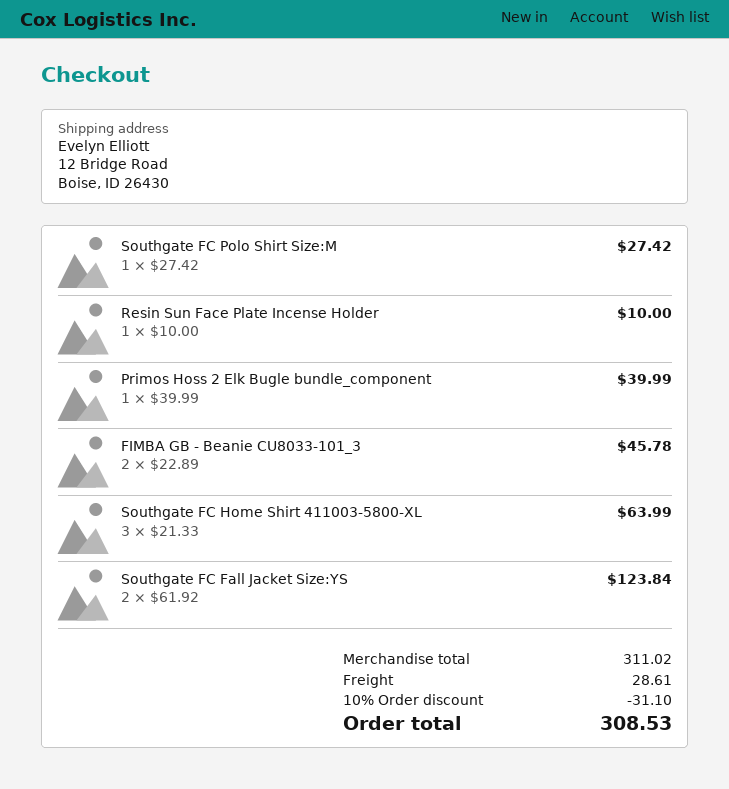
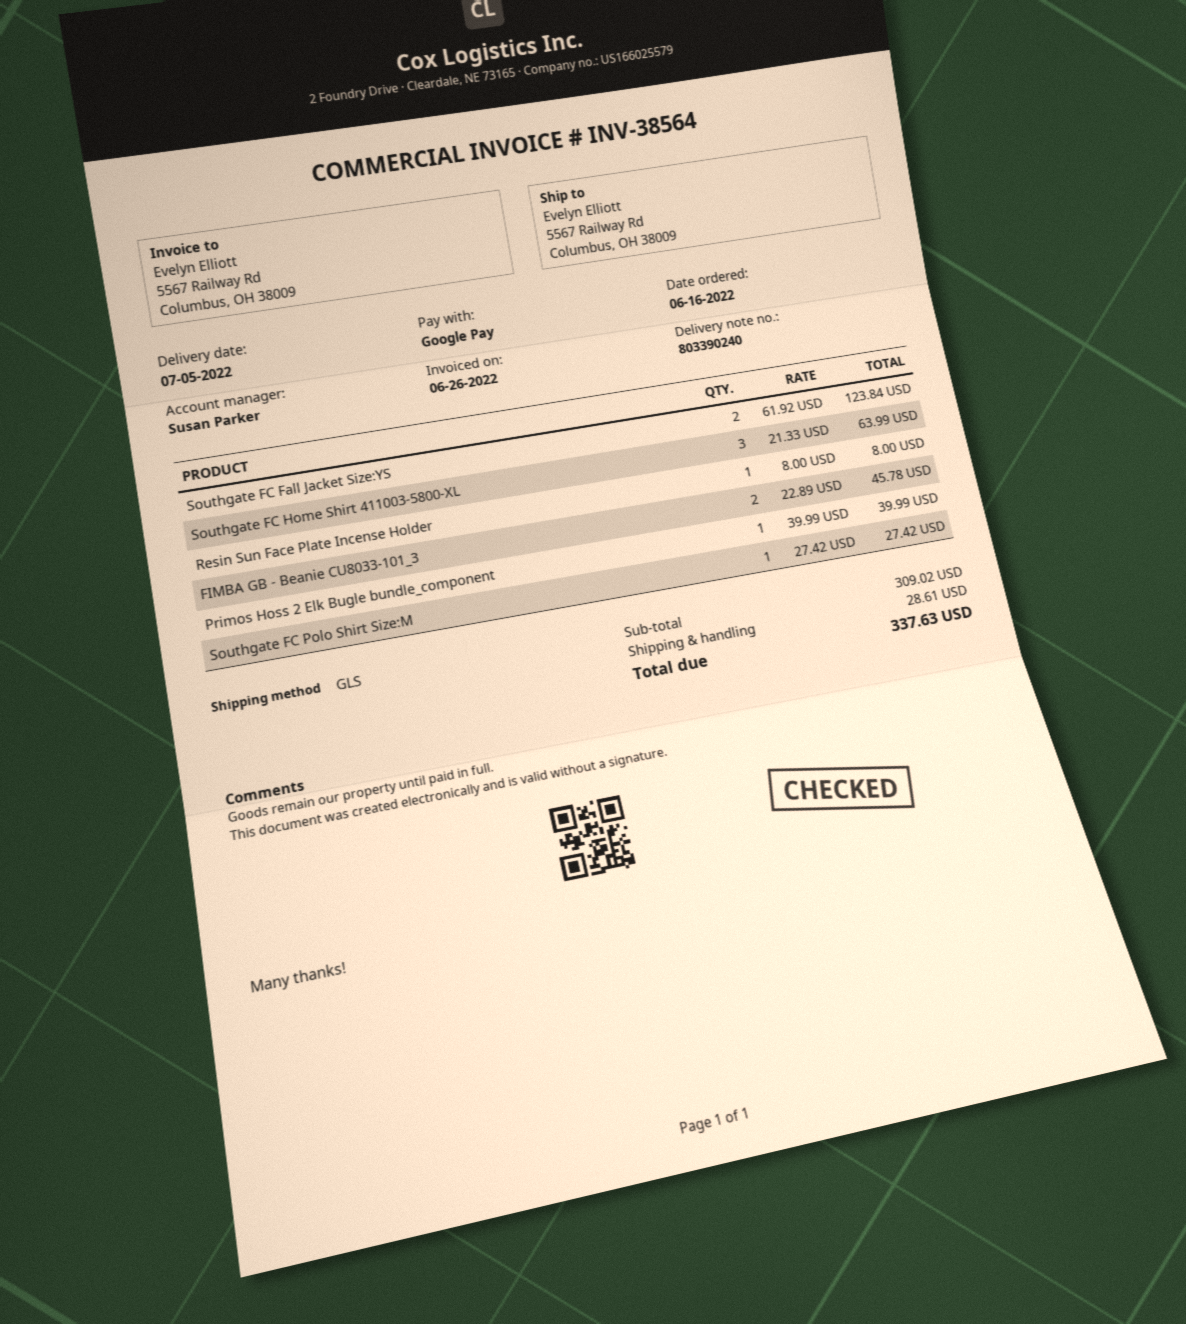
ship to: 12 Bridge Road, Boise, ID 26430 -> 5567 Railway Rd, Columbus, OH 38009
Resin Sun Face Plate Incense Holder: 1 x 10.00 = 10.00 -> 1 x 8.00 = 8.00
subtotal: 311.02 -> 309.02
discount: 10% = 31.10 -> none
total: 308.53 -> 337.63

